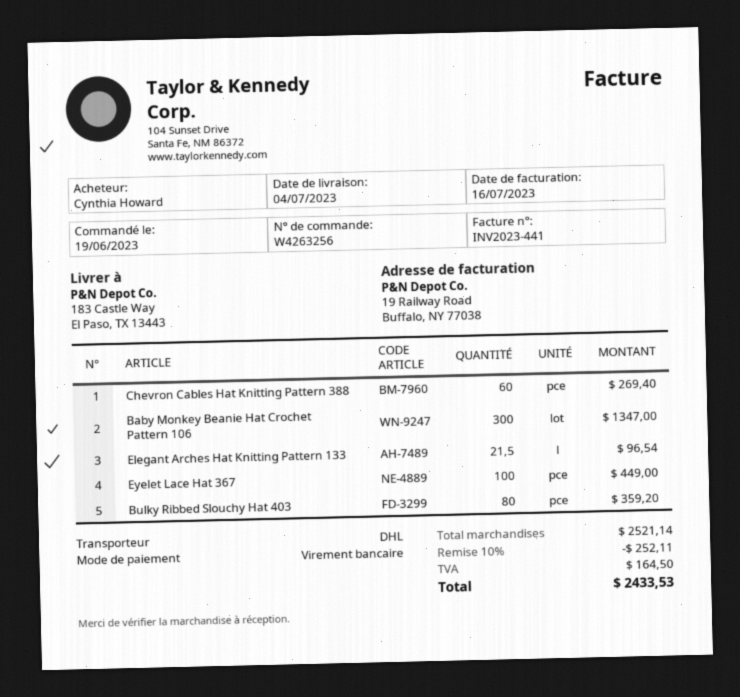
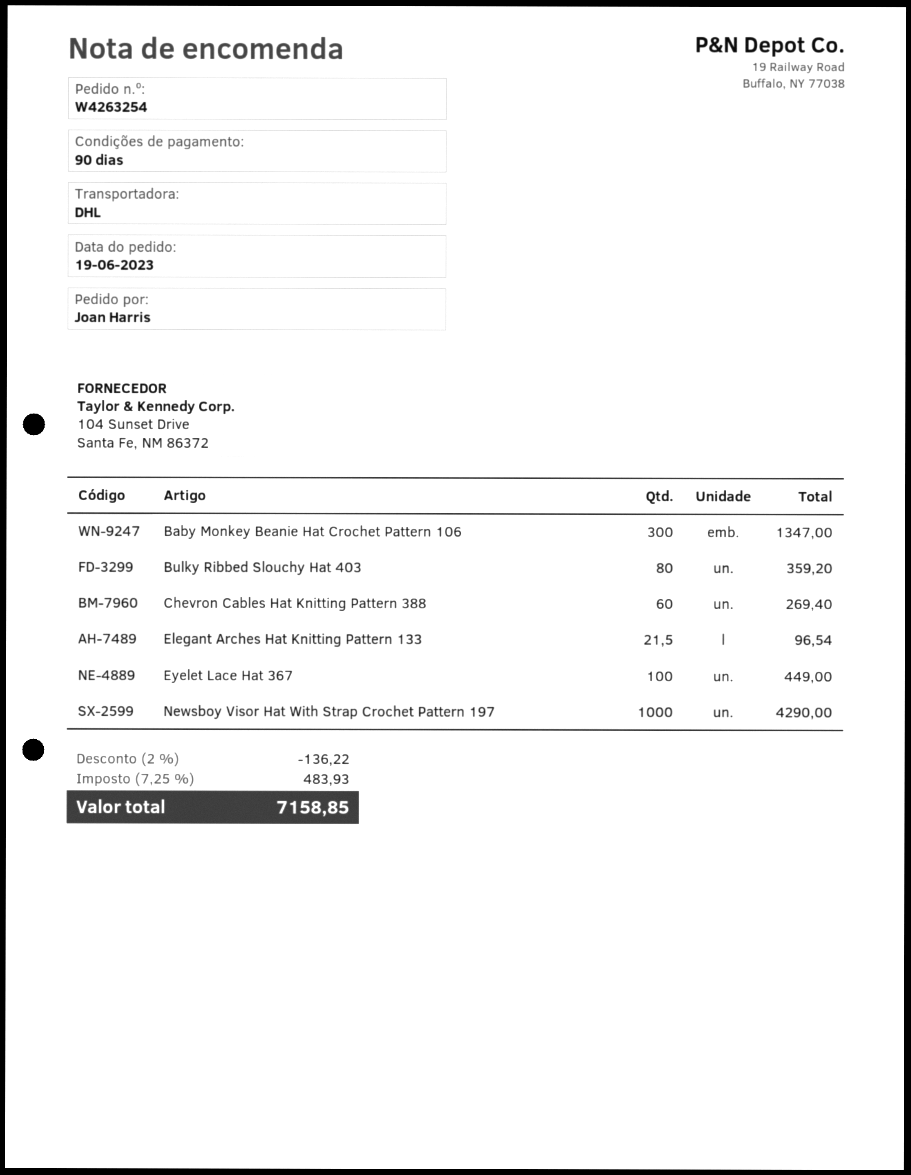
order number: W4263256 -> W4263254
ordered by: Cynthia Howard -> Joan Harris
Newsboy Visor Hat With Strap Crochet Pattern 197: none -> 1000 for 4290.00
discount: 10% = 252.11 -> 2% = 136.22
tax: 164.50 -> 483.93
total: 2433.53 -> 7158.85

